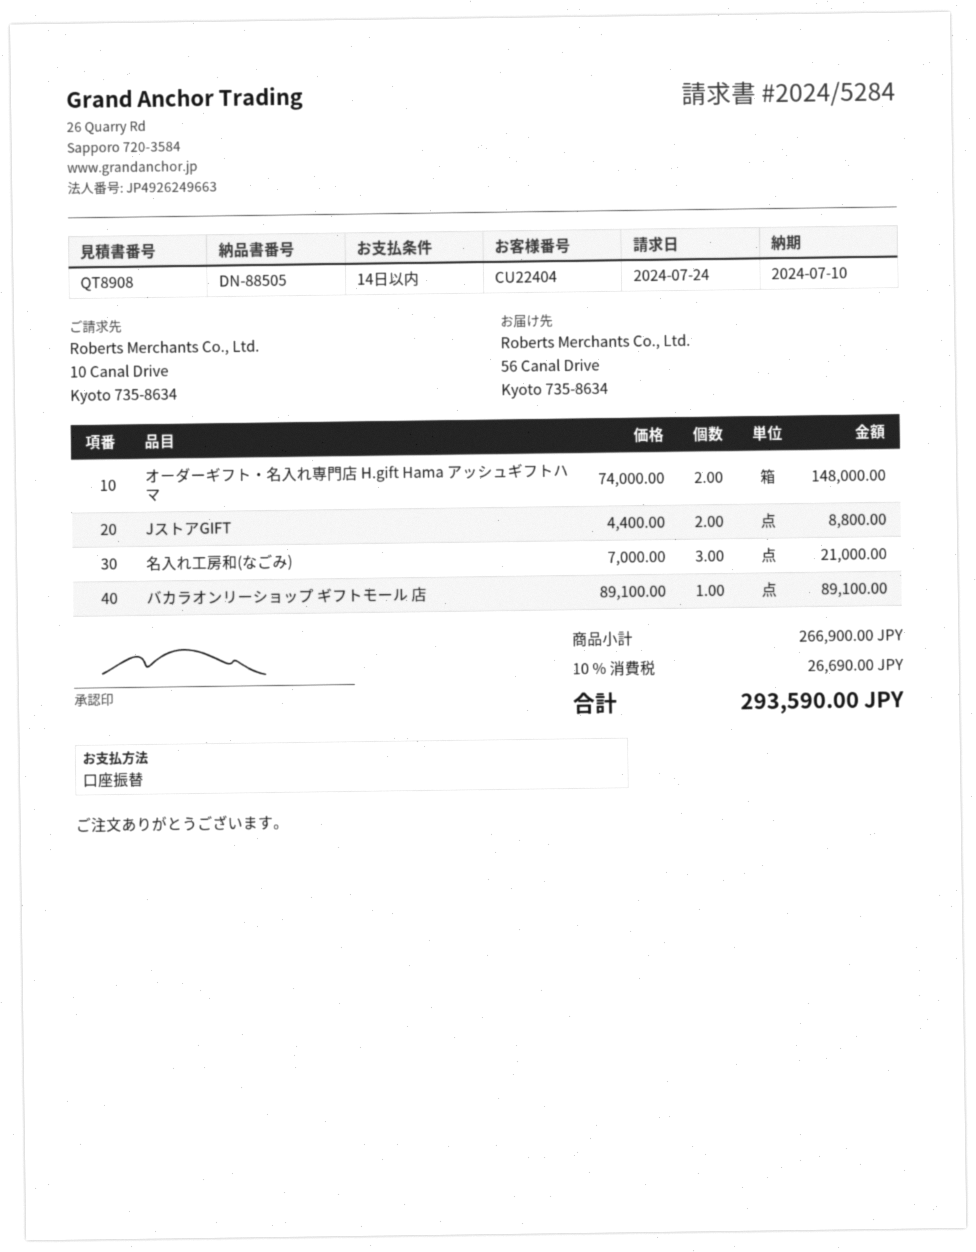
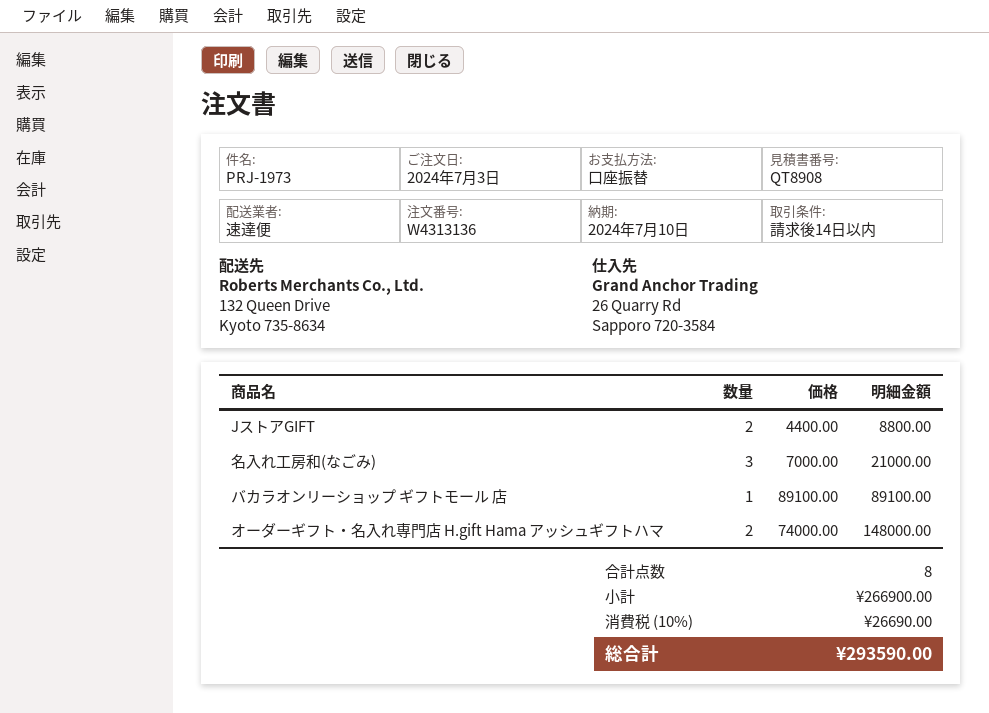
ship to: 56 Canal Drive, Kyoto 735-8634 -> 132 Queen Drive, Kyoto 735-8634

